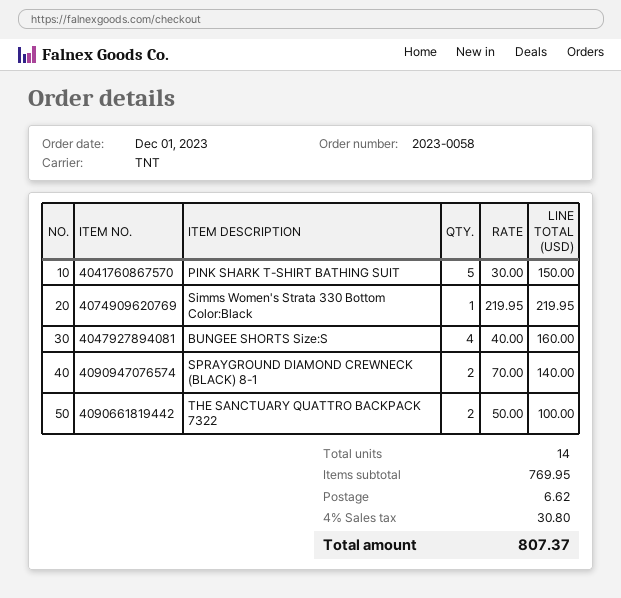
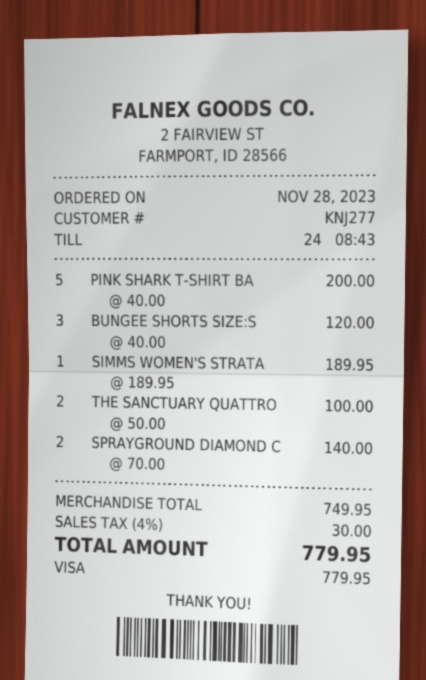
order date: 2023-12-01 -> 2023-11-28
PINK SHARK T-SHIRT BATHING SUIT: 5 x 30.00 = 150.00 -> 5 x 40.00 = 200.00
Simms Women's Strata 330 Bottom Color:Black: 1 x 219.95 = 219.95 -> 1 x 189.95 = 189.95
BUNGEE SHORTS Size:S: 4 x 40.00 = 160.00 -> 3 x 40.00 = 120.00
subtotal: 769.95 -> 749.95
shipping: 6.62 -> none
tax: 4% = 30.80 -> 4% = 30.00
total: 807.37 -> 779.95

